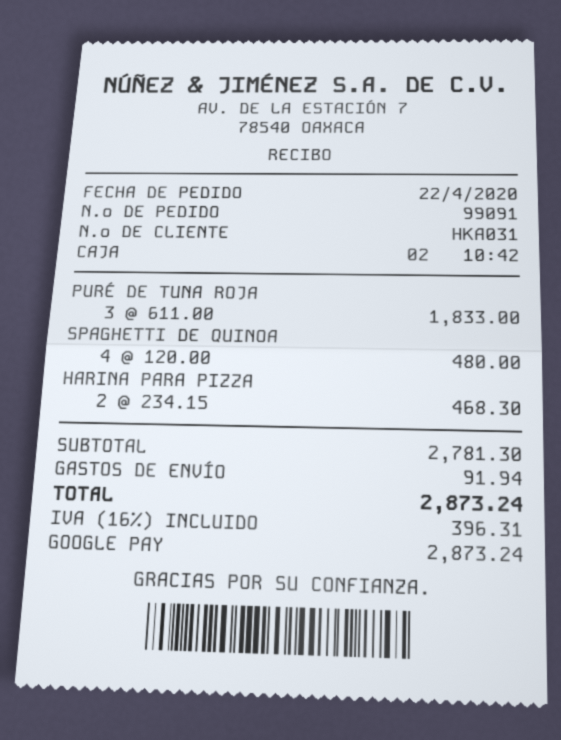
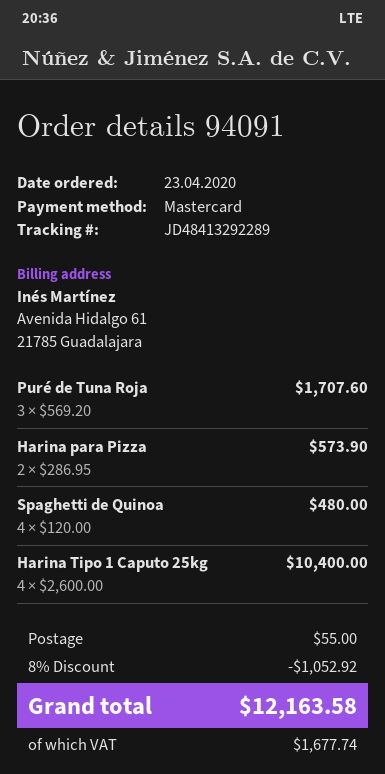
order number: 99091 -> 94091
order date: 2020-04-22 -> 2020-04-23
payment method: Google Pay -> Mastercard
PURÉ DE TUNA ROJA: 3 x 611.00 = 1833.00 -> 3 x 569.20 = 1707.60
HARINA PARA PIZZA: 2 x 234.15 = 468.30 -> 2 x 286.95 = 573.90
Harina Tipo 1 Caputo 25kg: none -> 4 x 2600.00 = 10400.00
discount: none -> 8% = 1052.92
shipping: 91.94 -> 55.00
tax: 396.31 -> 1677.74
total: 2873.24 -> 12163.58

